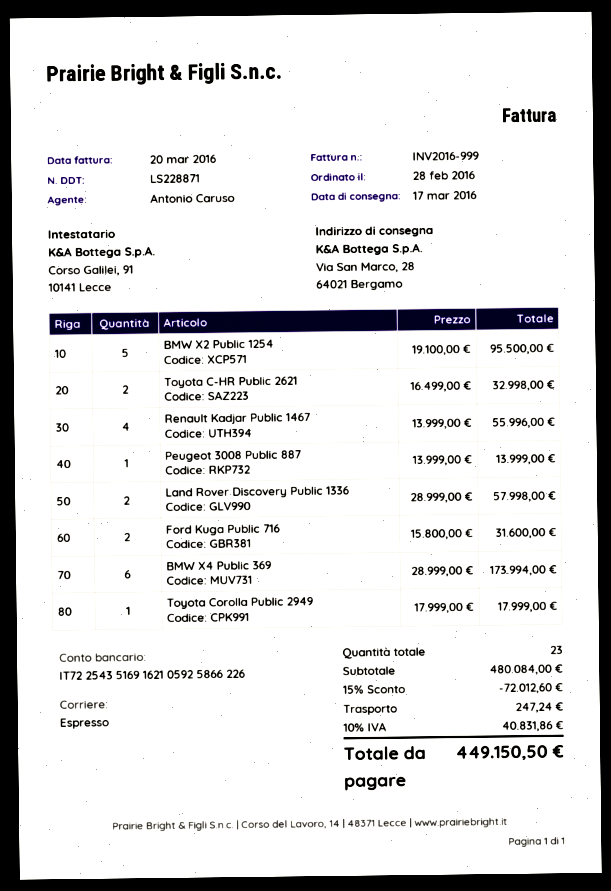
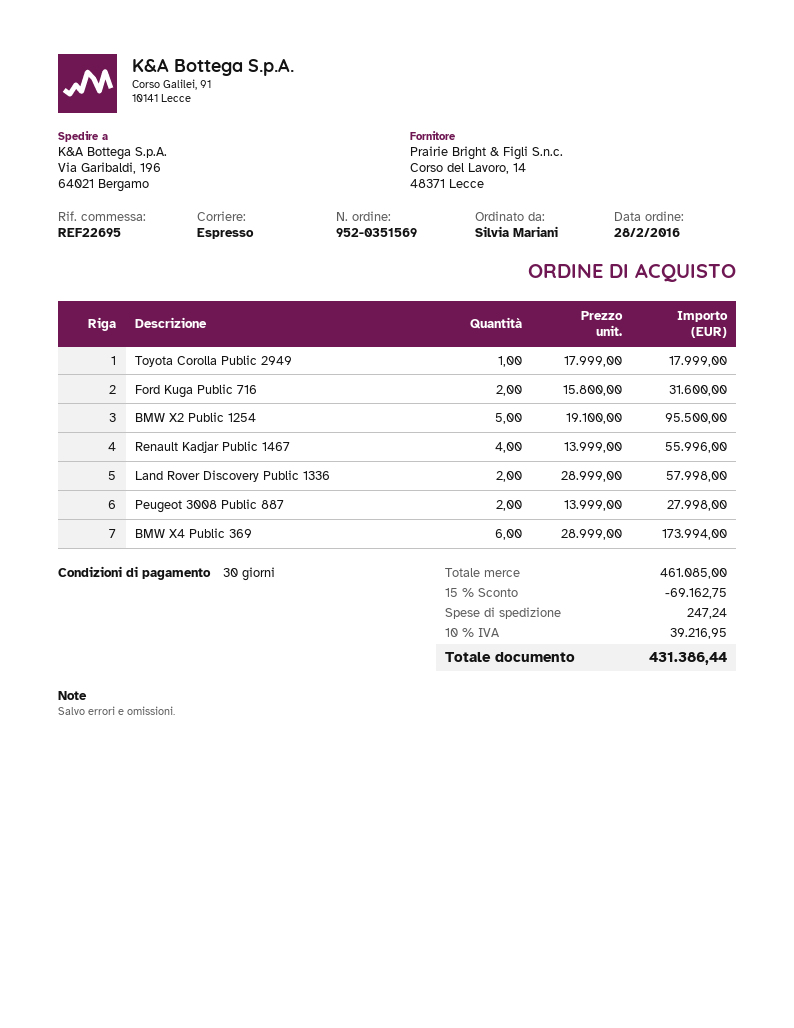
ship to: Via San Marco, 28, 64021 Bergamo -> Via Garibaldi, 196, 64021 Bergamo
Toyota C-HR Public 2621: 2 x 16499.00 = 32998.00 -> none
Peugeot 3008 Public 887: 1 x 13999.00 = 13999.00 -> 2 x 13999.00 = 27998.00
subtotal: 480084.00 -> 461085.00
discount: 15% = 72012.60 -> 15% = 69162.75
tax: 10% = 40831.86 -> 10% = 39216.95
total: 449150.50 -> 431386.44

